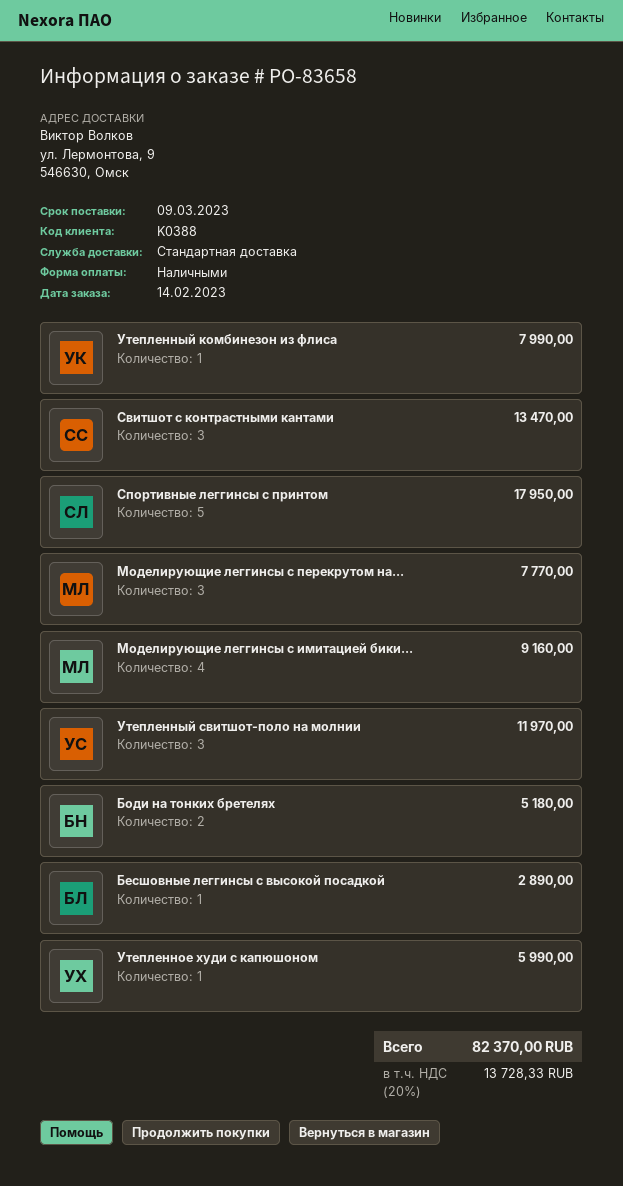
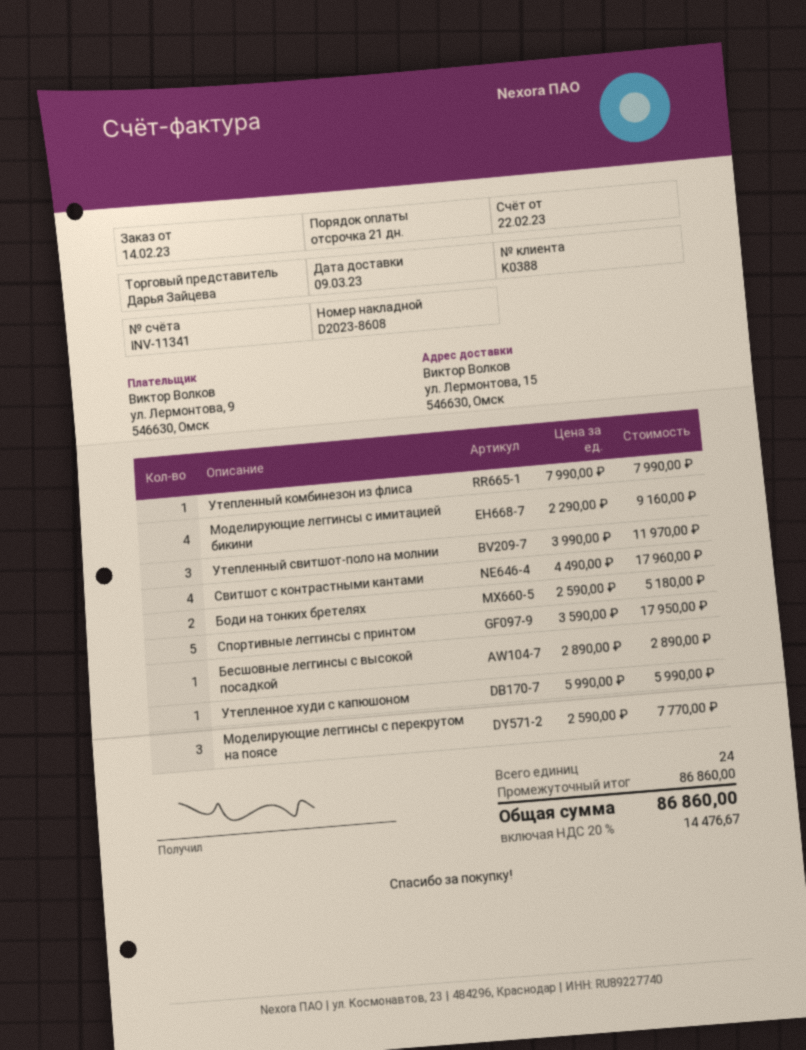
ship to: ул. Лермонтова, 9, 546630, Омск -> ул. Лермонтова, 15, 546630, Омск
Свитшот с контрастными кантами: 3 for 13470.00 -> 4 for 17960.00
tax: 20% = 13728.33 -> 20% = 14476.67
total: 82370.00 -> 86860.00

